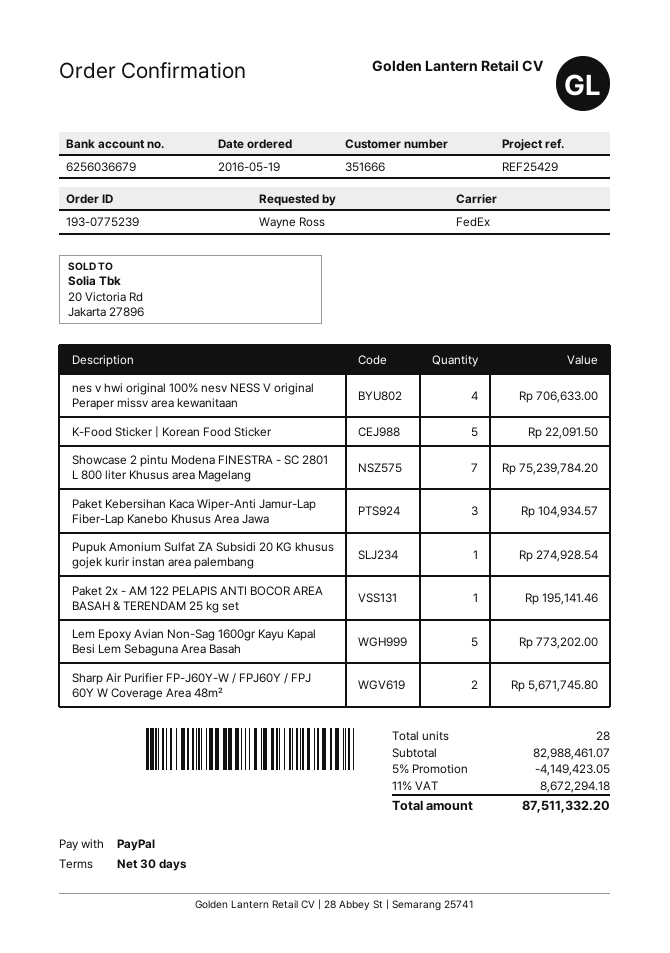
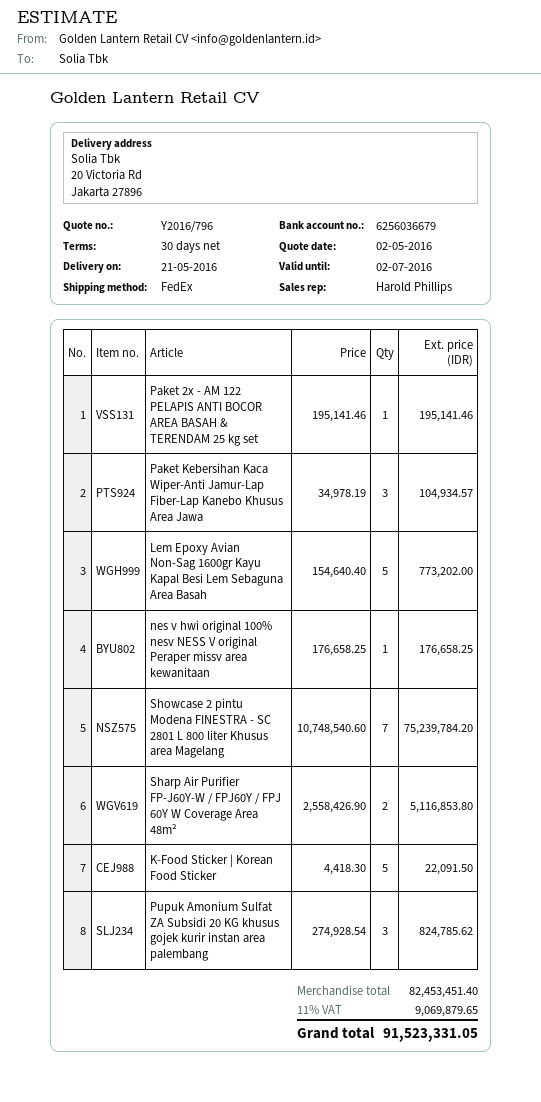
nes v hwi original 100% nesv NESS V original Peraper missv area kewanitaan: 4 for 706633.00 -> 1 for 176658.25
Pupuk Amonium Sulfat ZA Subsidi 20 KG khusus gojek kurir instan area palembang: 1 for 274928.54 -> 3 for 824785.62
Sharp Air Purifier FP-J60Y-W / FPJ60Y / FPJ 60Y W Coverage Area 48m²: 2 for 5671745.80 -> 2 for 5116853.80
subtotal: 82988461.07 -> 82453451.40
discount: 5% = 4149423.05 -> none
tax: 11% = 8672294.18 -> 11% = 9069879.65
total: 87511332.20 -> 91523331.05

